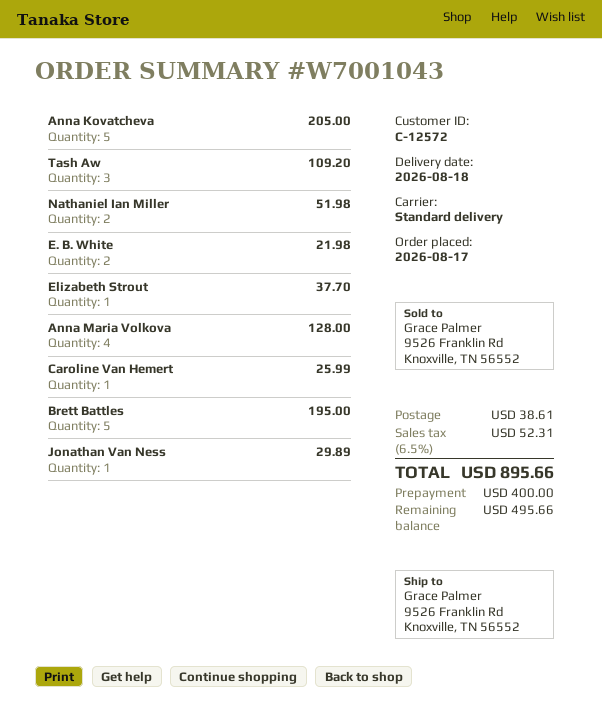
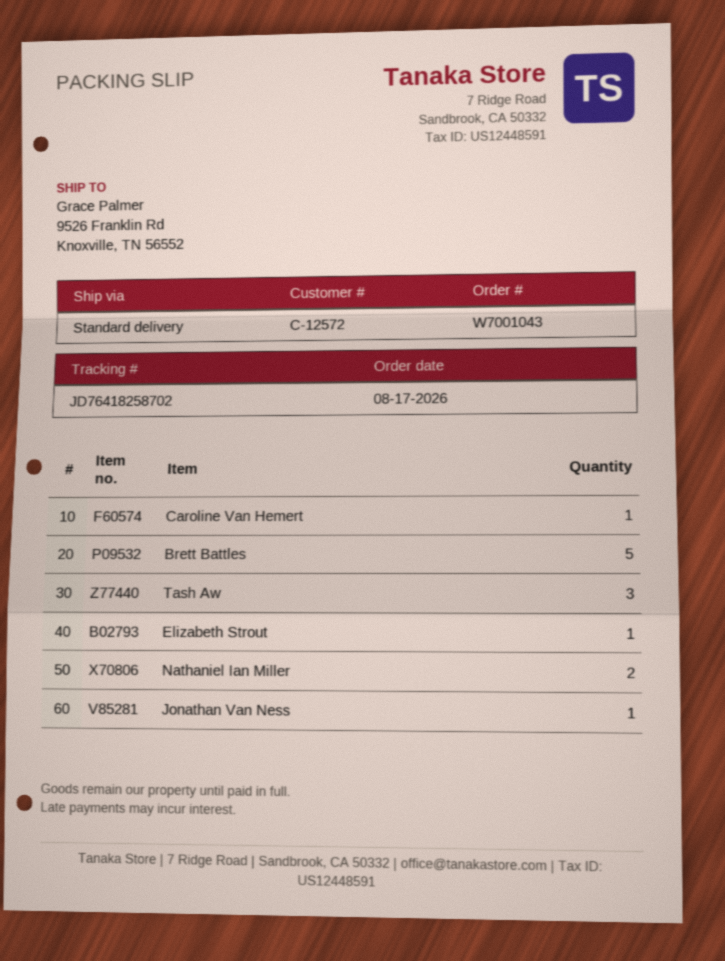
Anna Kovatcheva: 5 -> none
E. B. White: 2 -> none
Anna Maria Volkova: 4 -> none

